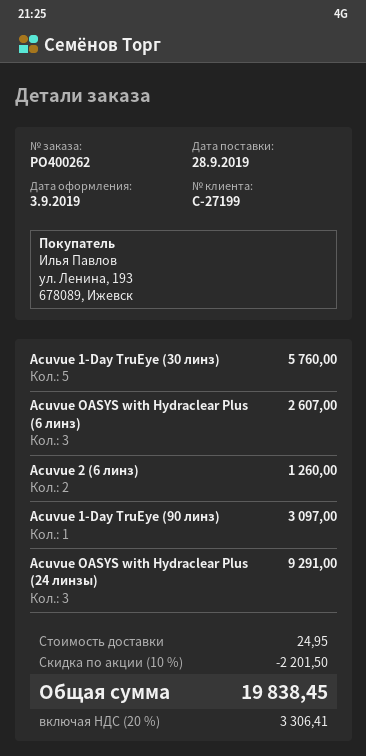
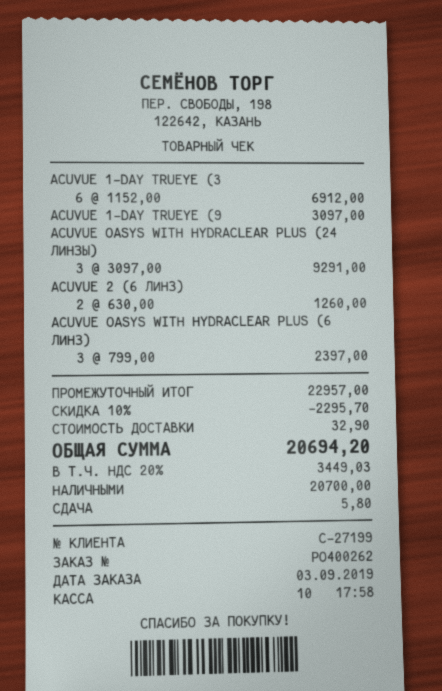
Acuvue 1-Day TruEye (30 линз): 5 for 5760.00 -> 6 for 6912.00
Acuvue OASYS with Hydraclear Plus (6 линз): 3 for 2607.00 -> 3 for 2397.00
discount: 10% = 2201.50 -> 10% = 2295.70
shipping: 24.95 -> 32.90
tax: 20% = 3306.41 -> 20% = 3449.03
total: 19838.45 -> 20694.20

